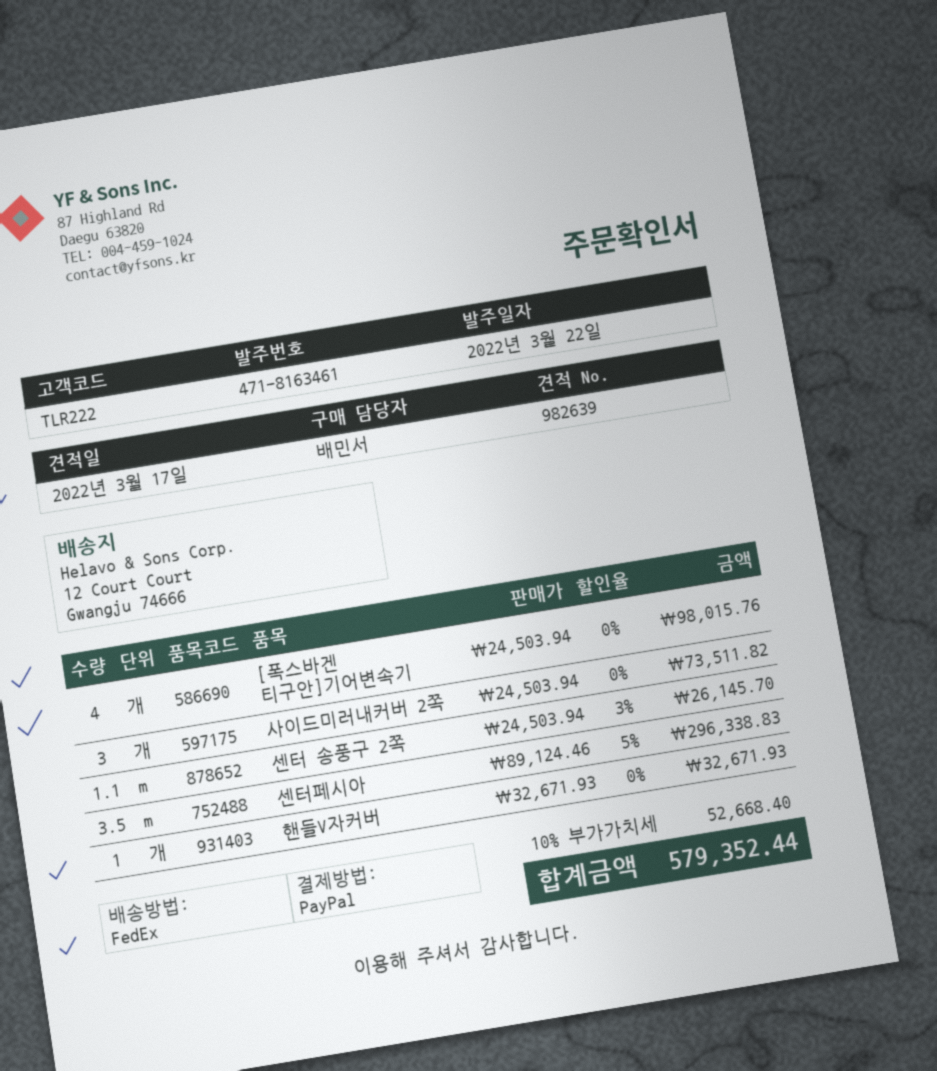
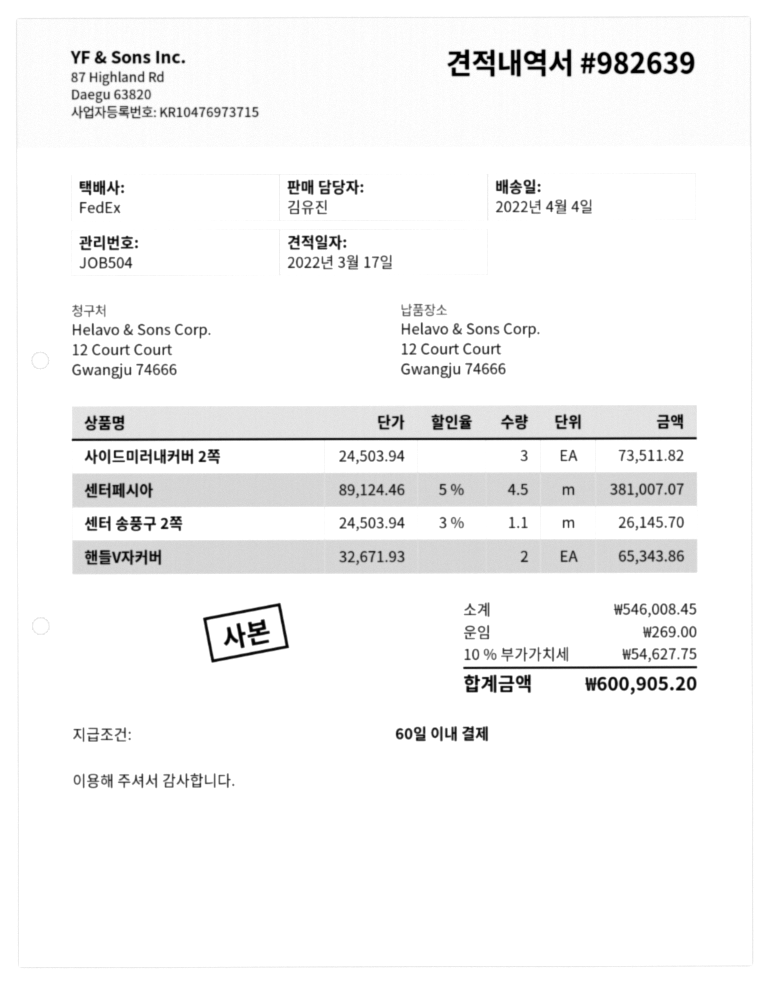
[폭스바겐 티구안]기어변속기: 4 x 24503.94 = 98015.76 -> none
센터페시아: 3.5 x 89124.46 - 5% = 296338.83 -> 4.5 x 89124.46 - 5% = 381007.07
핸들V자커버: 1 x 32671.93 = 32671.93 -> 2 x 32671.93 = 65343.86
shipping: none -> 269.00
tax: 10% = 52668.40 -> 10% = 54627.75
total: 579352.44 -> 600905.20

